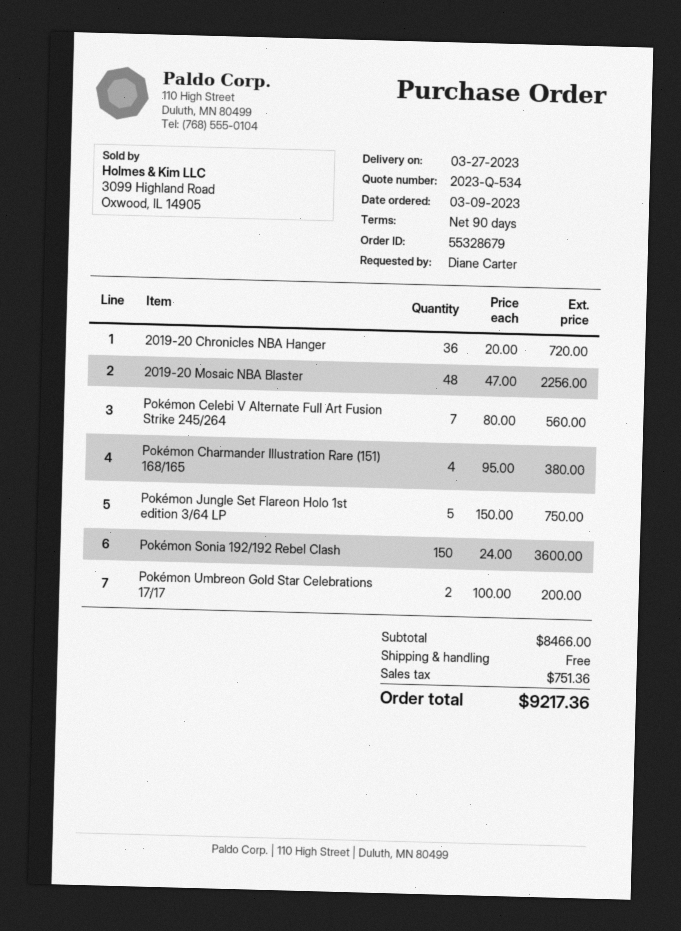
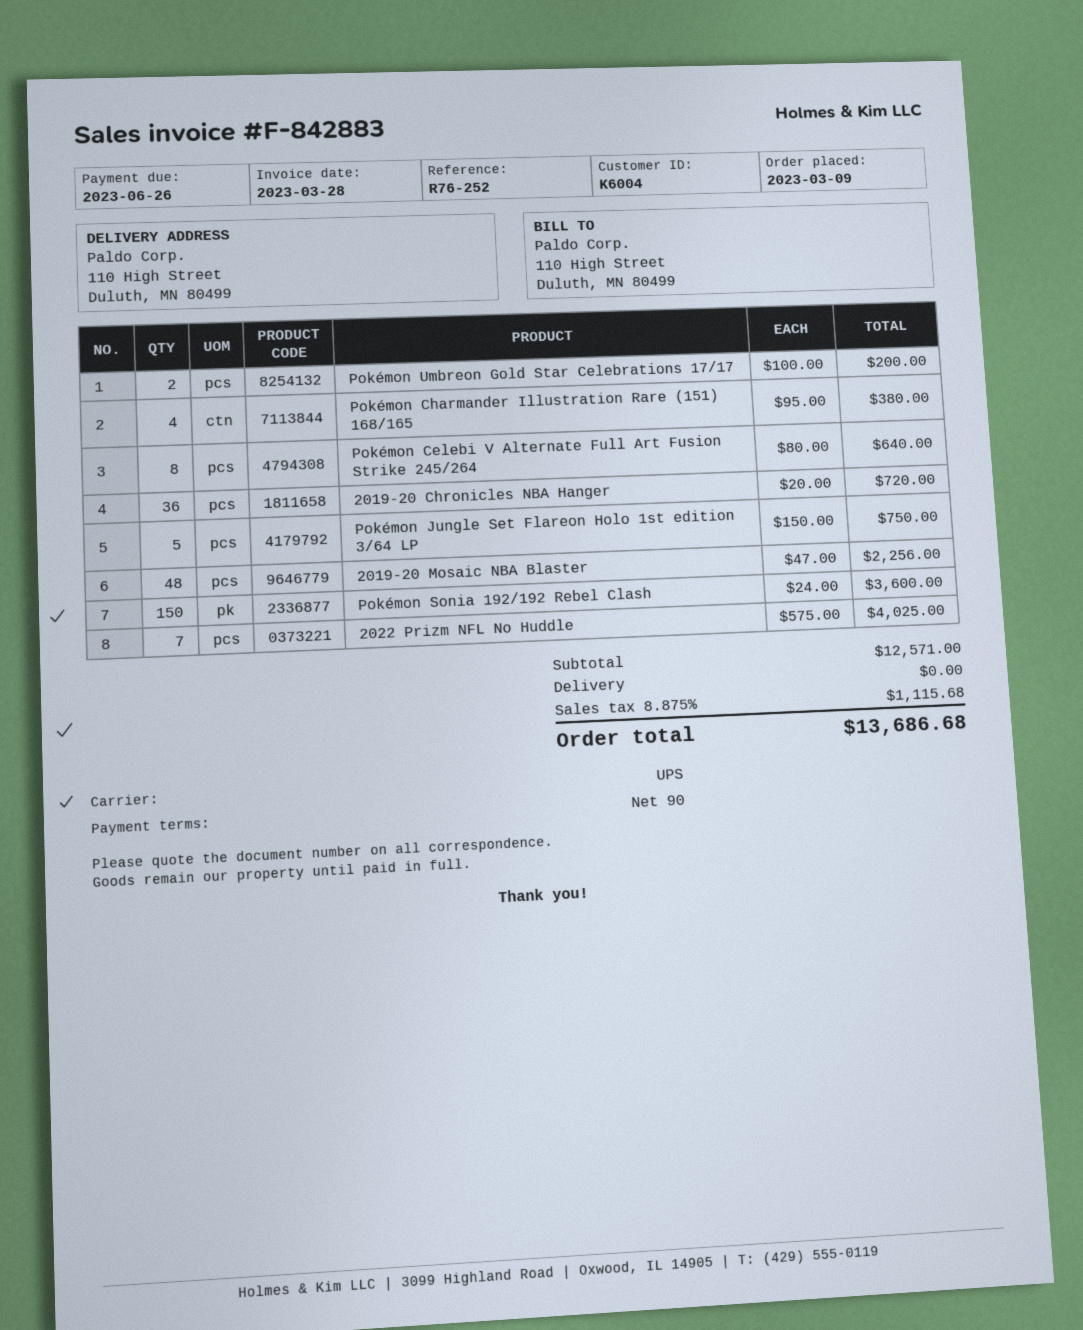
Pokémon Celebi V Alternate Full Art Fusion Strike 245/264: 7 x 80.00 = 560.00 -> 8 x 80.00 = 640.00
2022 Prizm NFL No Huddle: none -> 7 x 575.00 = 4025.00
subtotal: 8466.00 -> 12571.00
tax: 751.36 -> 1115.68
total: 9217.36 -> 13686.68

